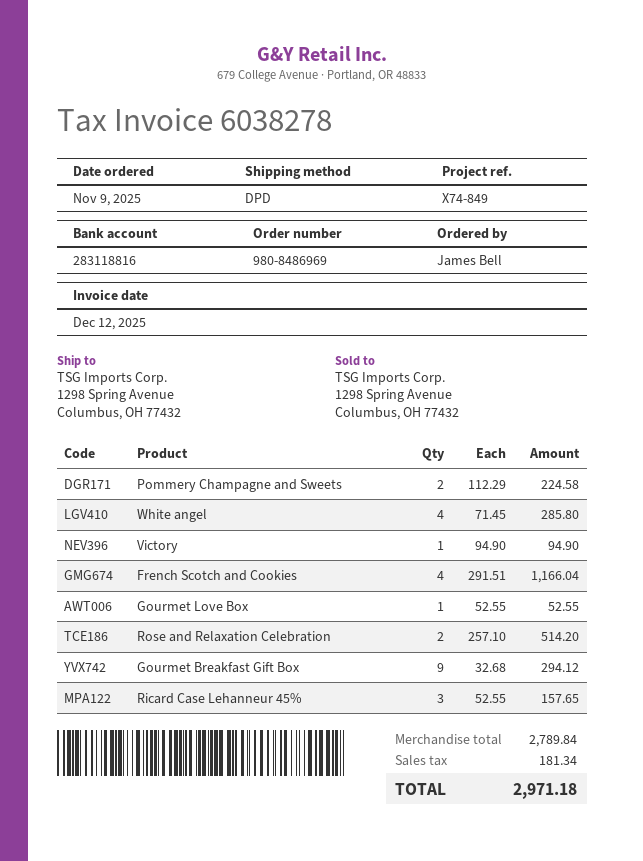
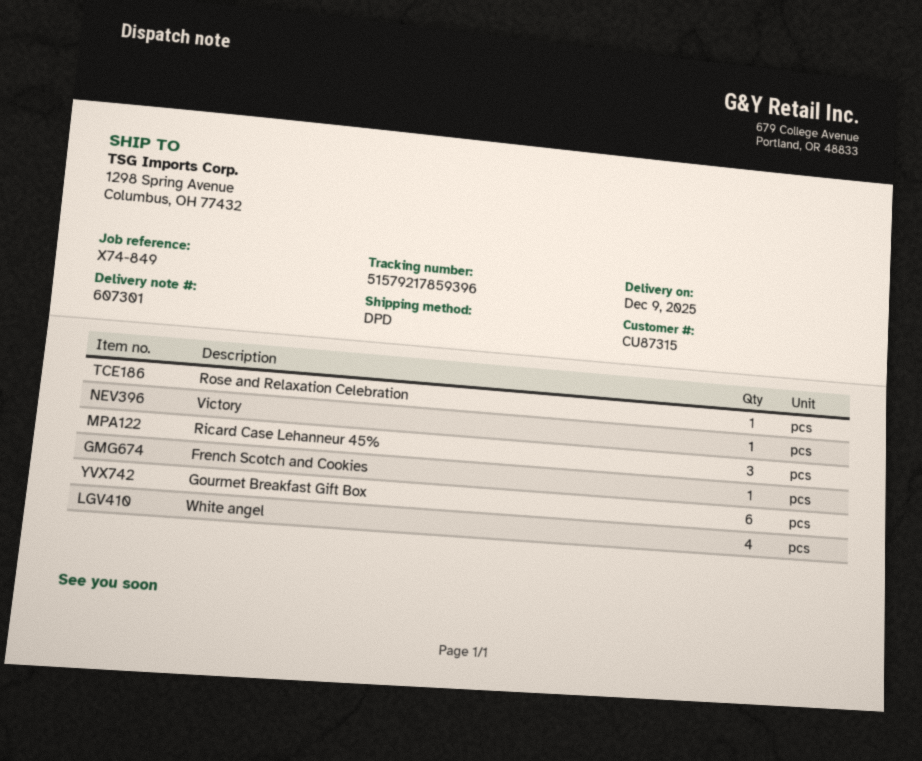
Pommery Champagne and Sweets: 2 -> none
French Scotch and Cookies: 4 -> 1
Gourmet Love Box: 1 -> none
Rose and Relaxation Celebration: 2 -> 1
Gourmet Breakfast Gift Box: 9 -> 6

